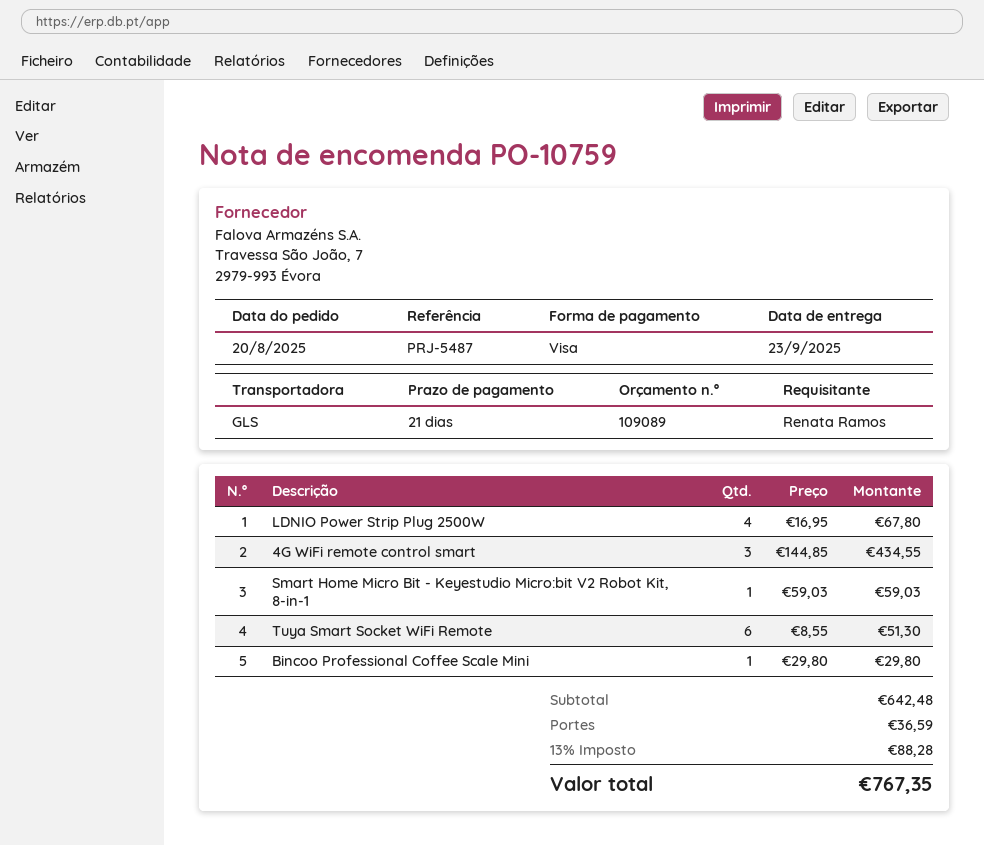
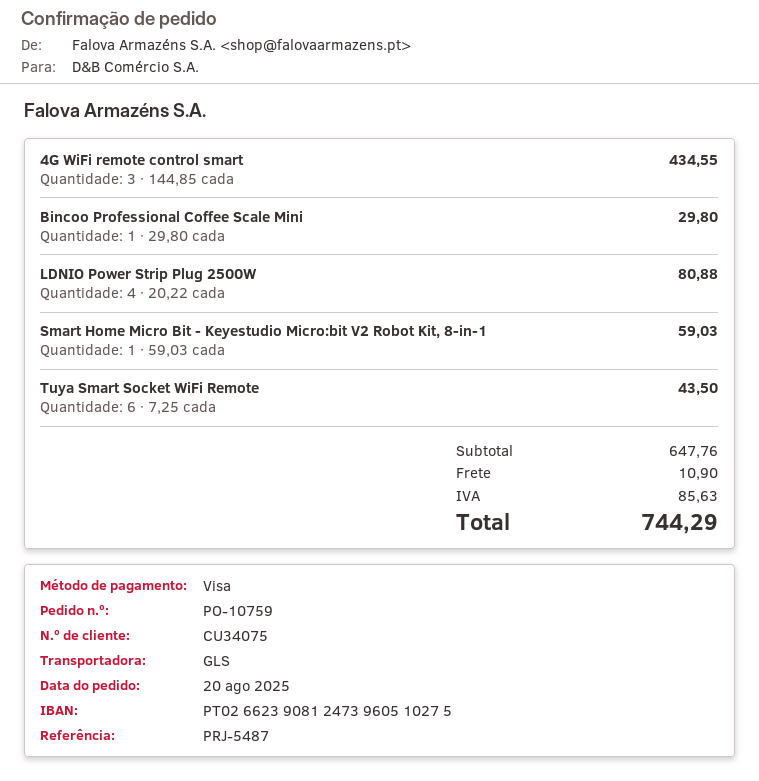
LDNIO Power Strip Plug 2500W: 4 x 16.95 = 67.80 -> 4 x 20.22 = 80.88
Tuya Smart Socket WiFi Remote: 6 x 8.55 = 51.30 -> 6 x 7.25 = 43.50
subtotal: 642.48 -> 647.76
shipping: 36.59 -> 10.90
tax: 88.28 -> 85.63
total: 767.35 -> 744.29

